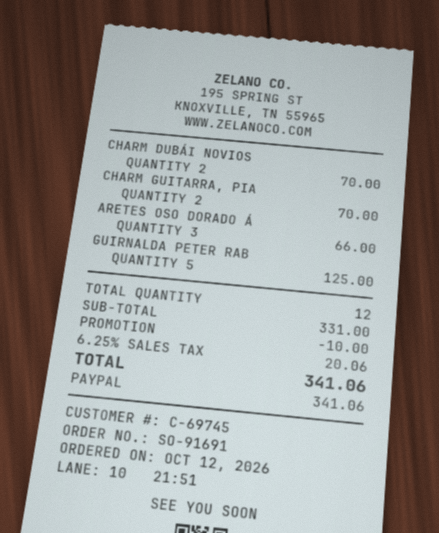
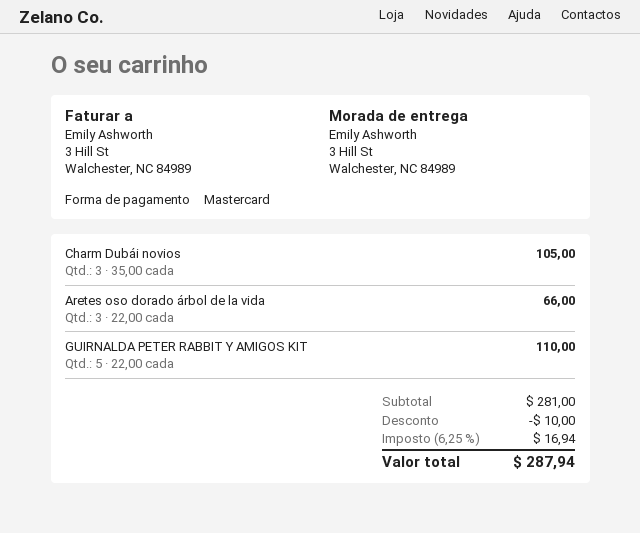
payment method: PayPal -> Mastercard
CHARM DUBÁI NOVIOS: 2 for 70.00 -> 3 for 105.00
CHARM GUITARRA, PIA: 2 for 70.00 -> none
GUIRNALDA PETER RAB: 5 for 125.00 -> 5 for 110.00
subtotal: 331.00 -> 281.00
tax: 6.25% = 20.06 -> 6.25% = 16.94
total: 341.06 -> 287.94

